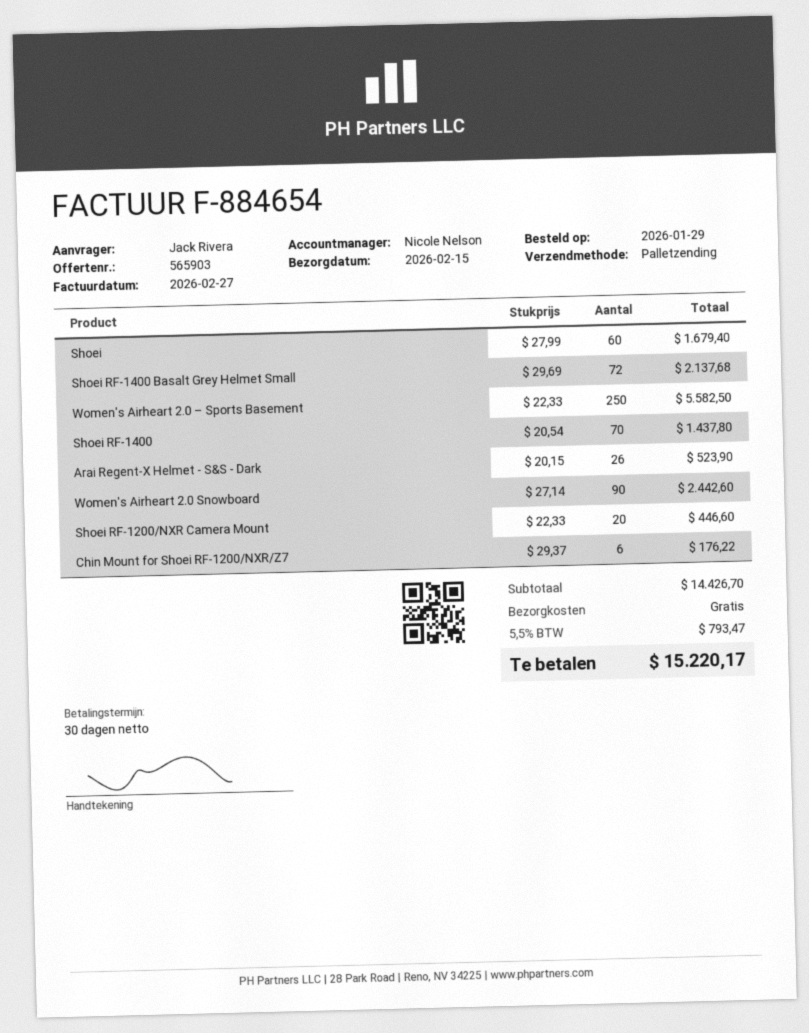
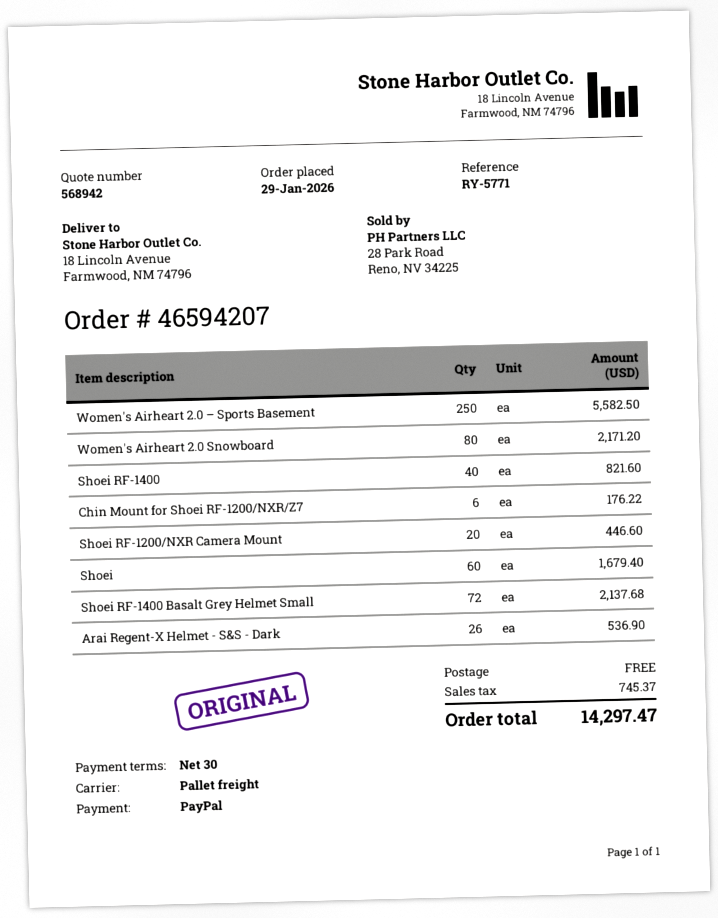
quote number: 565903 -> 568942
Shoei RF-1400: 70 for 1437.80 -> 40 for 821.60
Arai Regent-X Helmet - S&S - Dark: 26 for 523.90 -> 26 for 536.90
Women's Airheart 2.0 Snowboard: 90 for 2442.60 -> 80 for 2171.20
tax: 793.47 -> 745.37
total: 15220.17 -> 14297.47

